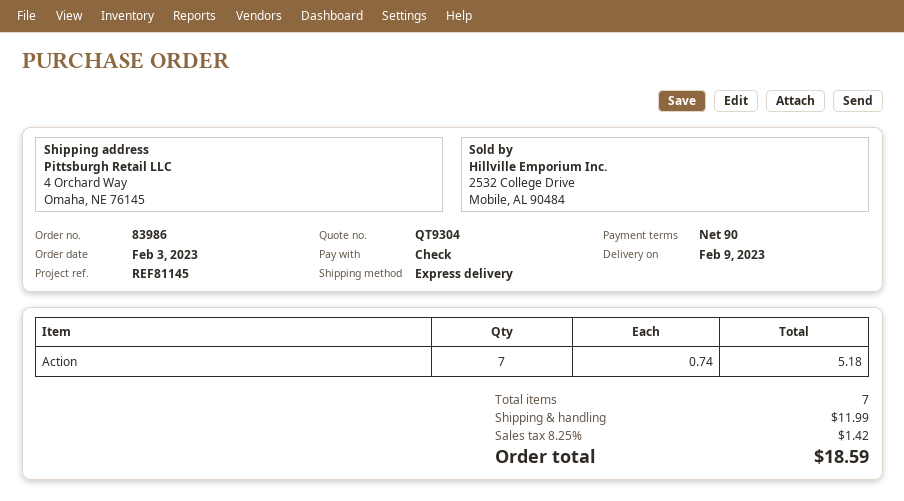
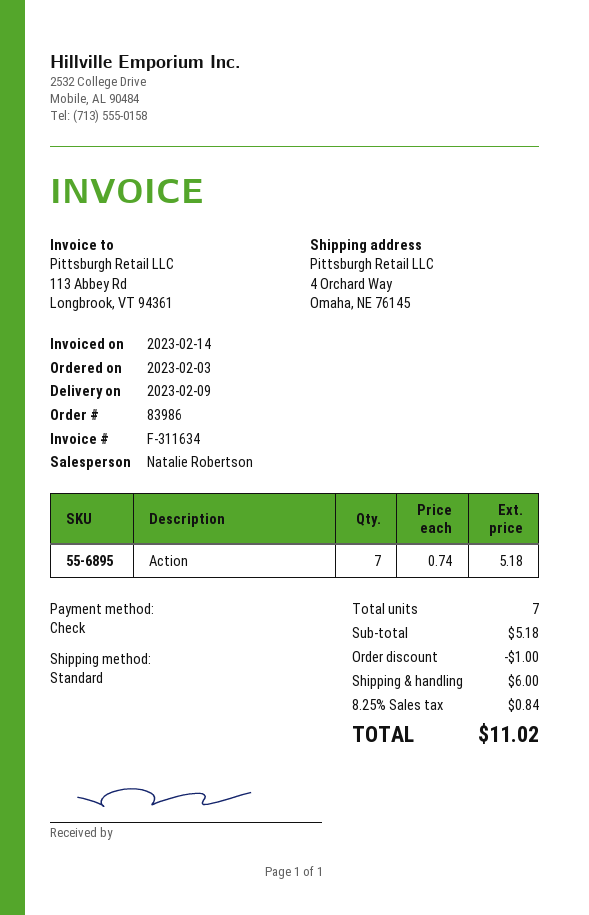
shipping method: express -> standard
discount: none -> 1.00
shipping: 11.99 -> 6.00
tax: 8.25% = 1.42 -> 8.25% = 0.84
total: 18.59 -> 11.02

